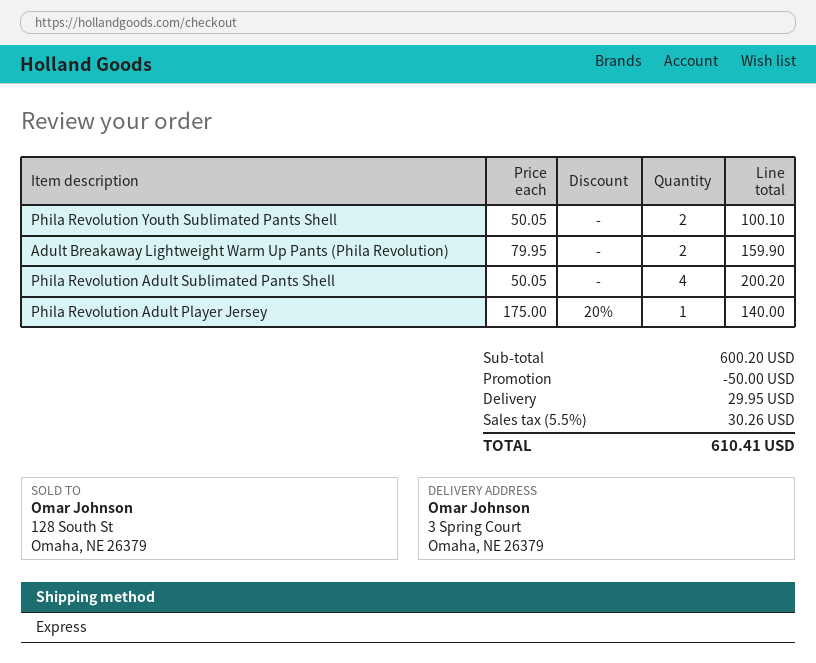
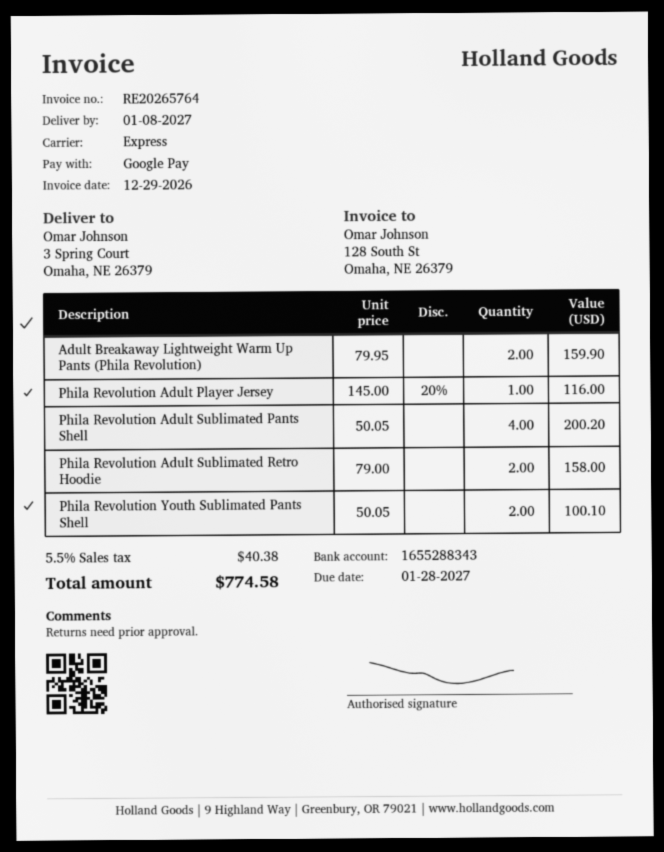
Phila Revolution Adult Player Jersey: 1 x 175.00 - 20% = 140.00 -> 1 x 145.00 - 20% = 116.00
Phila Revolution Adult Sublimated Retro Hoodie: none -> 2 x 79.00 = 158.00
discount: 50.00 -> none
shipping: 29.95 -> none
tax: 5.5% = 30.26 -> 5.5% = 40.38
total: 610.41 -> 774.58

